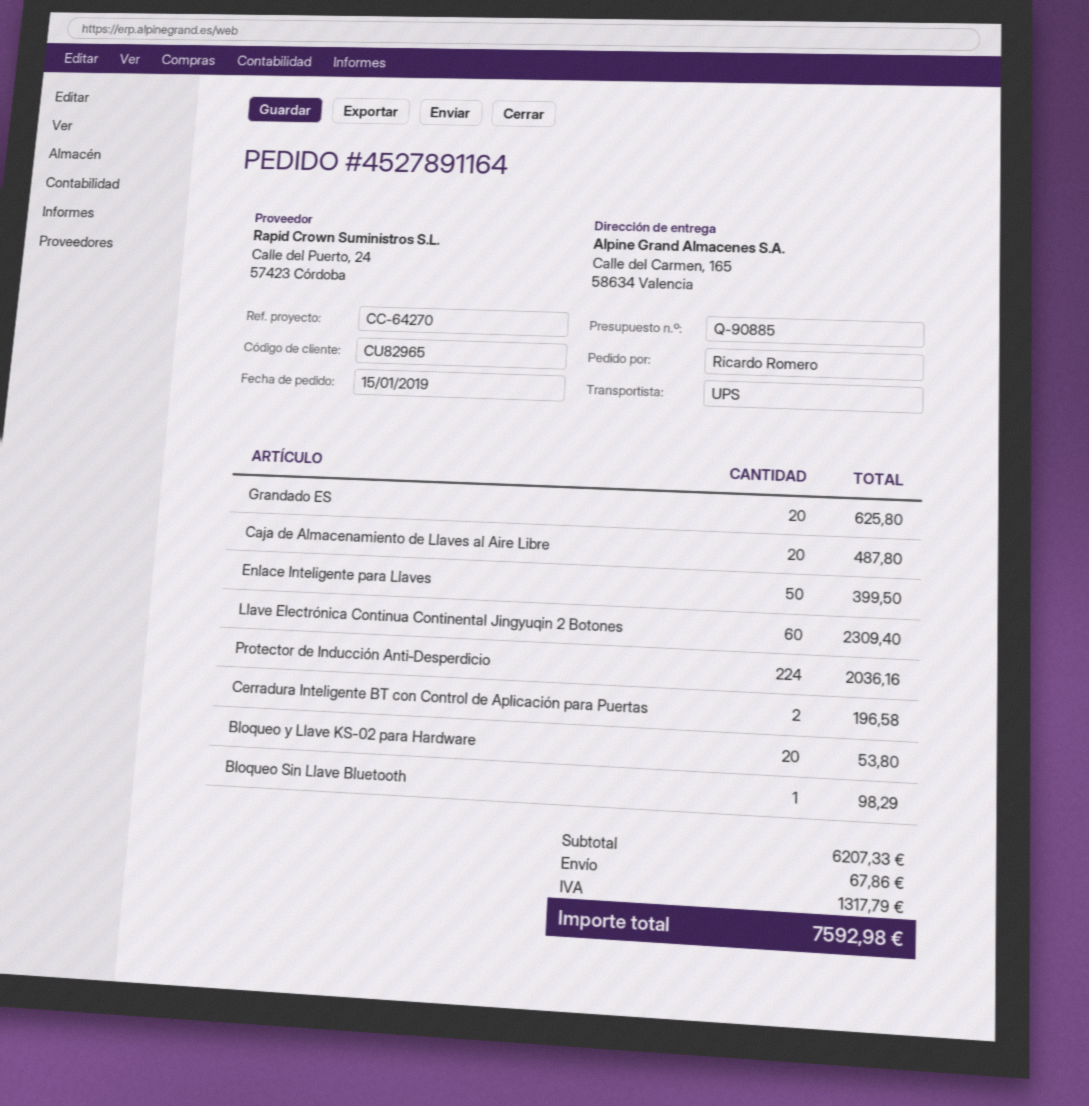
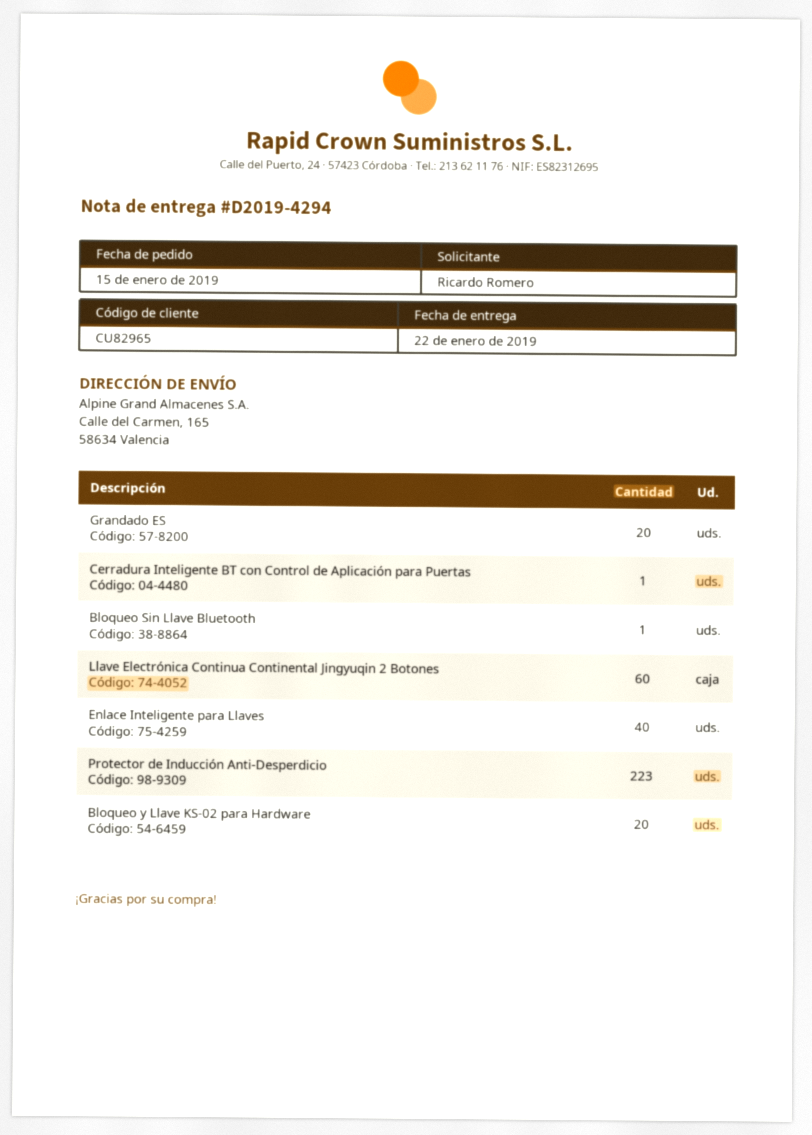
Caja de Almacenamiento de Llaves al Aire Libre: 20 -> none
Enlace Inteligente para Llaves: 50 -> 40
Protector de Inducción Anti‑Desperdicio: 224 -> 223
Cerradura Inteligente BT con Control de Aplicación para Puertas: 2 -> 1

